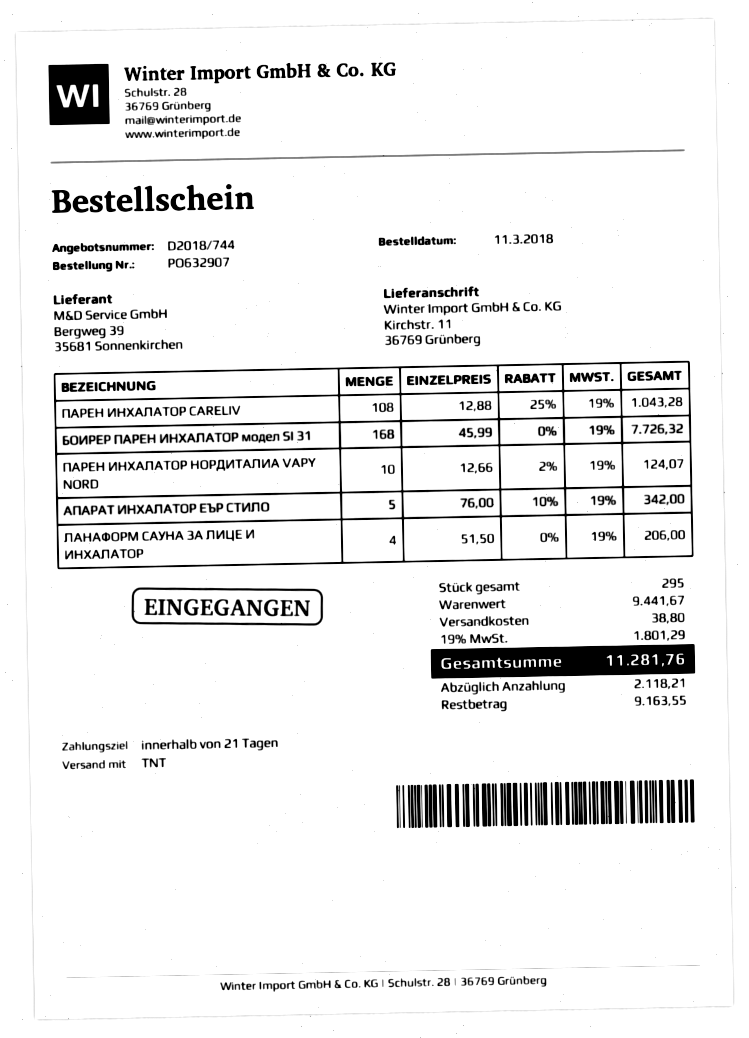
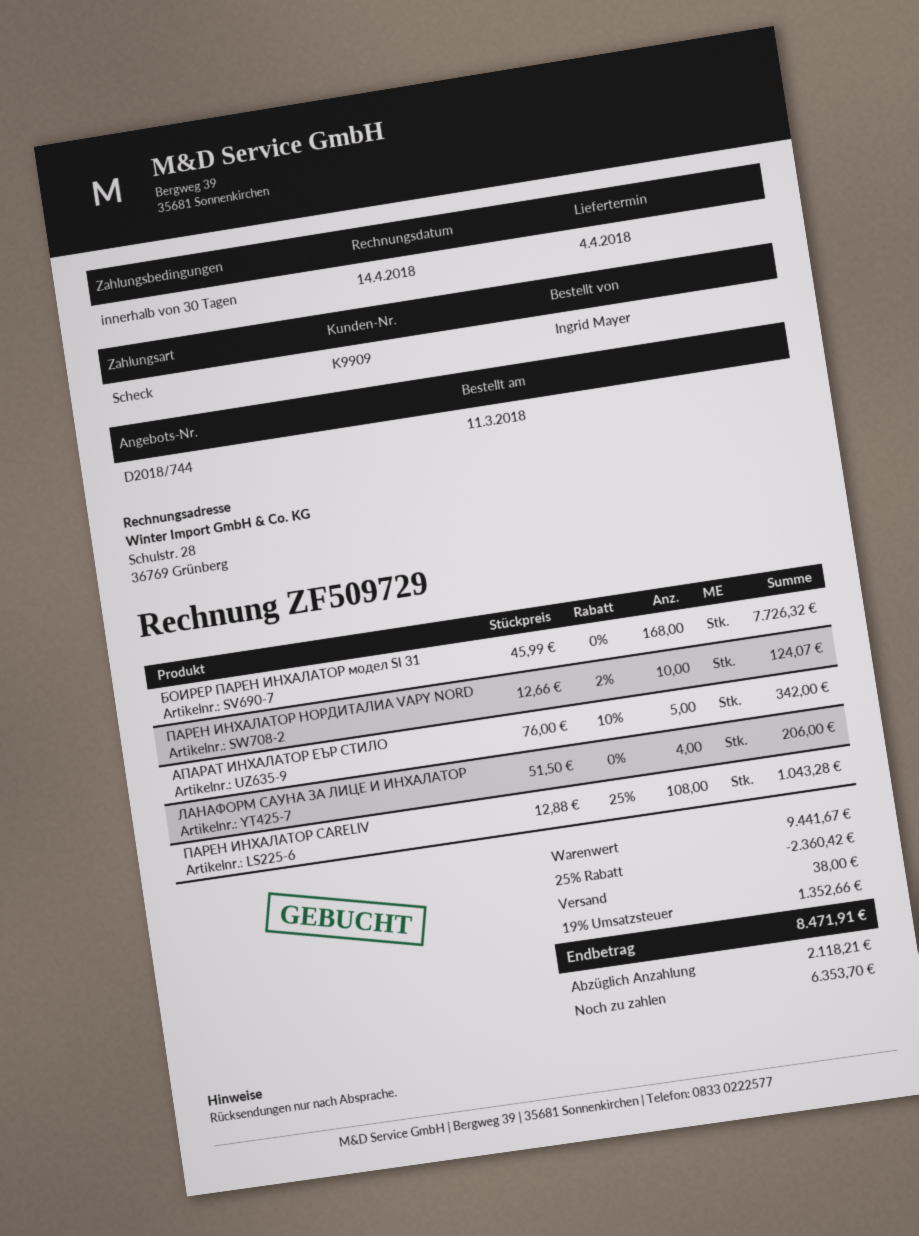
payment terms: 21 days -> 30 days
discount: none -> 25% = 2360.42
shipping: 38.80 -> 38.00
tax: 19% = 1801.29 -> 19% = 1352.66
total: 11281.76 -> 8471.91
balance: 9163.55 -> 6353.70

